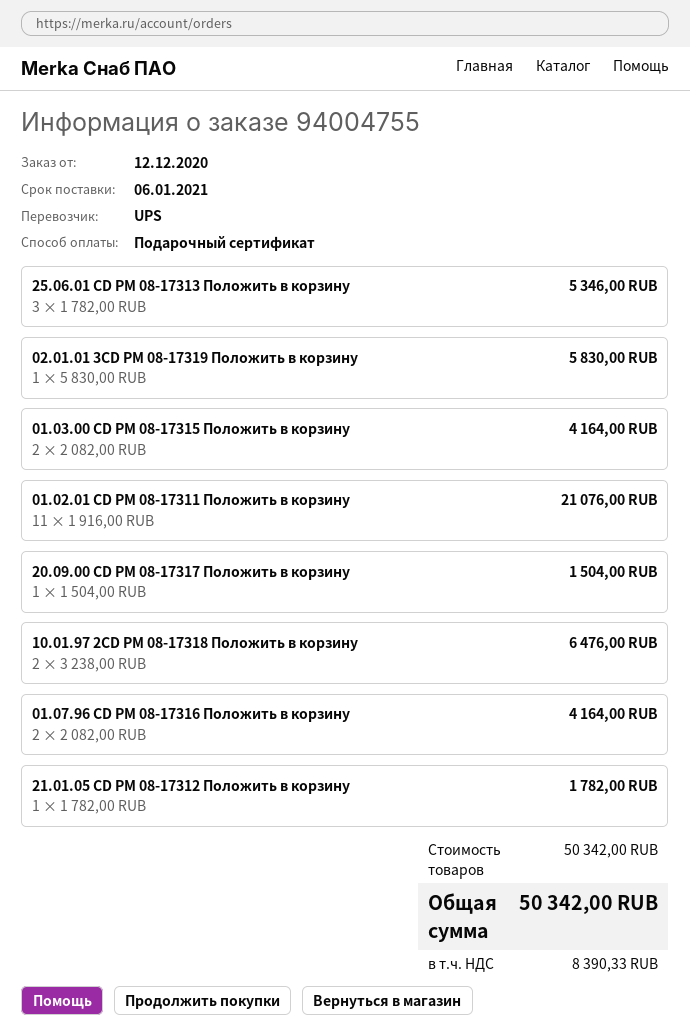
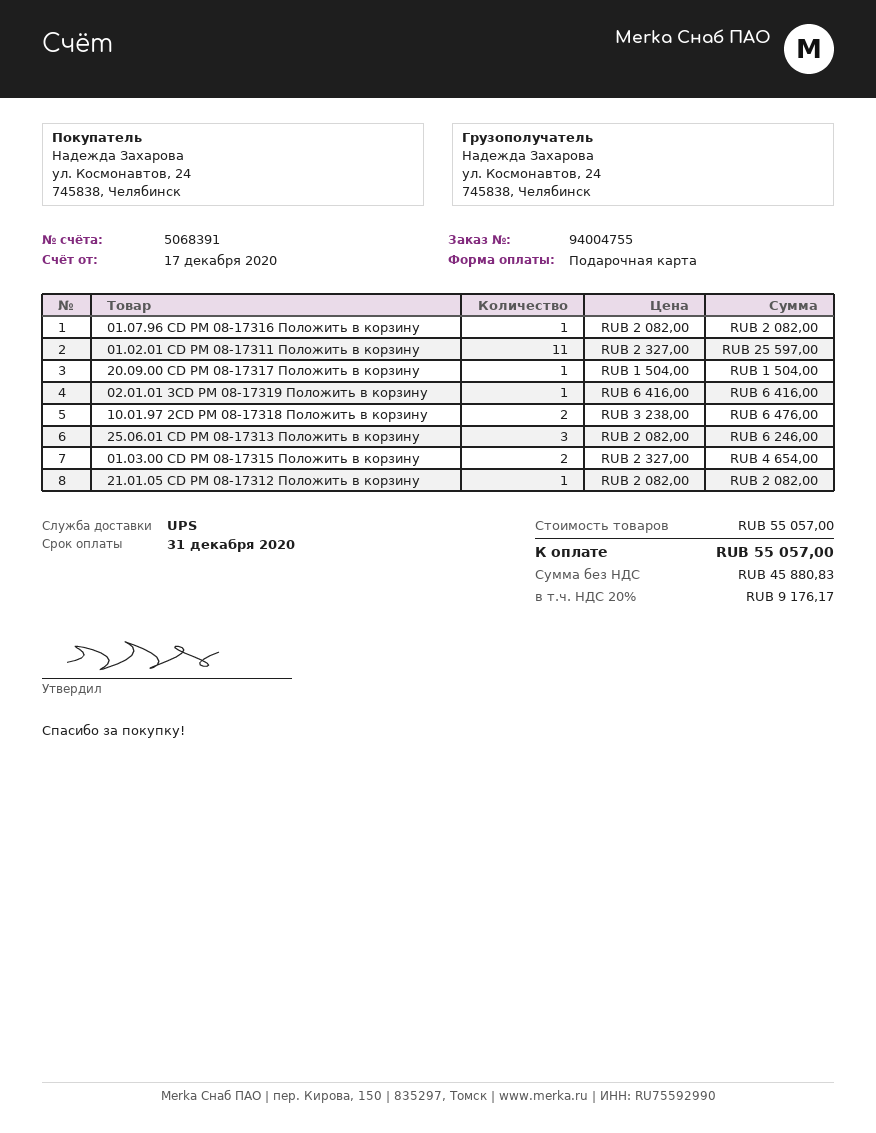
25.06.01 CD PM 08-17313 Положить в корзину: 3 x 1782.00 = 5346.00 -> 3 x 2082.00 = 6246.00
02.01.01 3CD PM 08-17319 Положить в корзину: 1 x 5830.00 = 5830.00 -> 1 x 6416.00 = 6416.00
01.03.00 CD PM 08-17315 Положить в корзину: 2 x 2082.00 = 4164.00 -> 2 x 2327.00 = 4654.00
01.02.01 CD PM 08-17311 Положить в корзину: 11 x 1916.00 = 21076.00 -> 11 x 2327.00 = 25597.00
01.07.96 CD PM 08-17316 Положить в корзину: 2 x 2082.00 = 4164.00 -> 1 x 2082.00 = 2082.00
21.01.05 CD PM 08-17312 Положить в корзину: 1 x 1782.00 = 1782.00 -> 1 x 2082.00 = 2082.00
subtotal: 50342.00 -> 55057.00
tax: 8390.33 -> 9176.17
total: 50342.00 -> 55057.00

